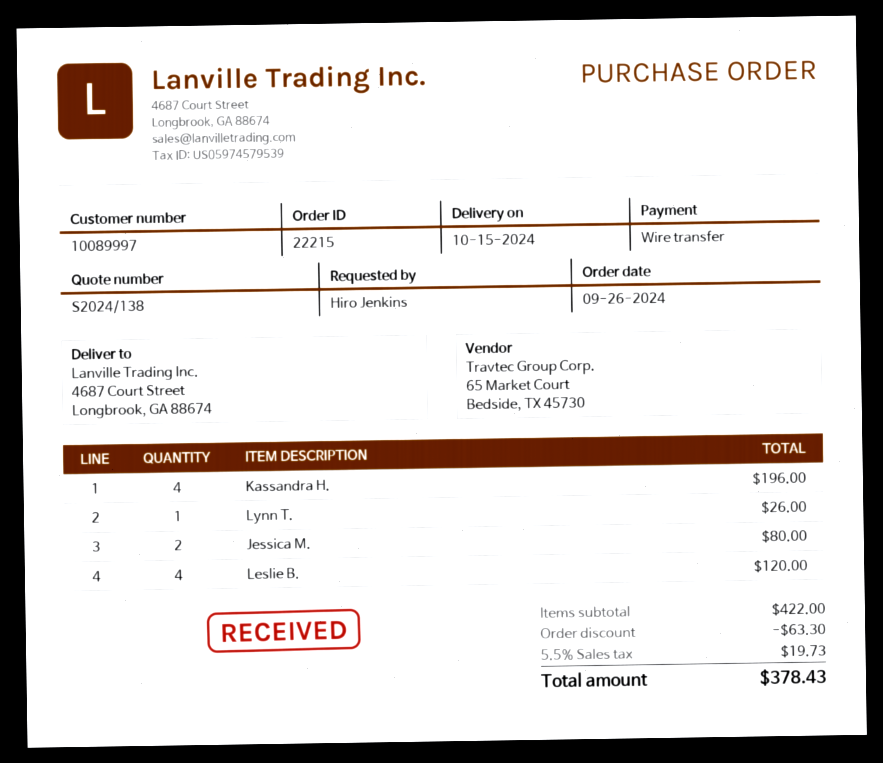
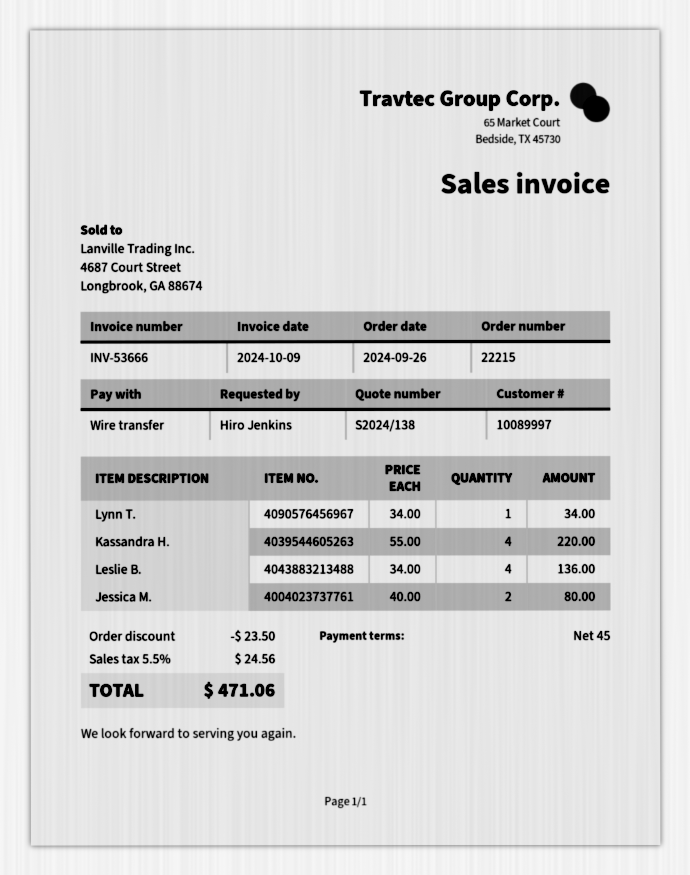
Kassandra H.: 4 for 196.00 -> 4 for 220.00
Lynn T.: 1 for 26.00 -> 1 for 34.00
Leslie B.: 4 for 120.00 -> 4 for 136.00
discount: 63.30 -> 23.50
tax: 5.5% = 19.73 -> 5.5% = 24.56
total: 378.43 -> 471.06

